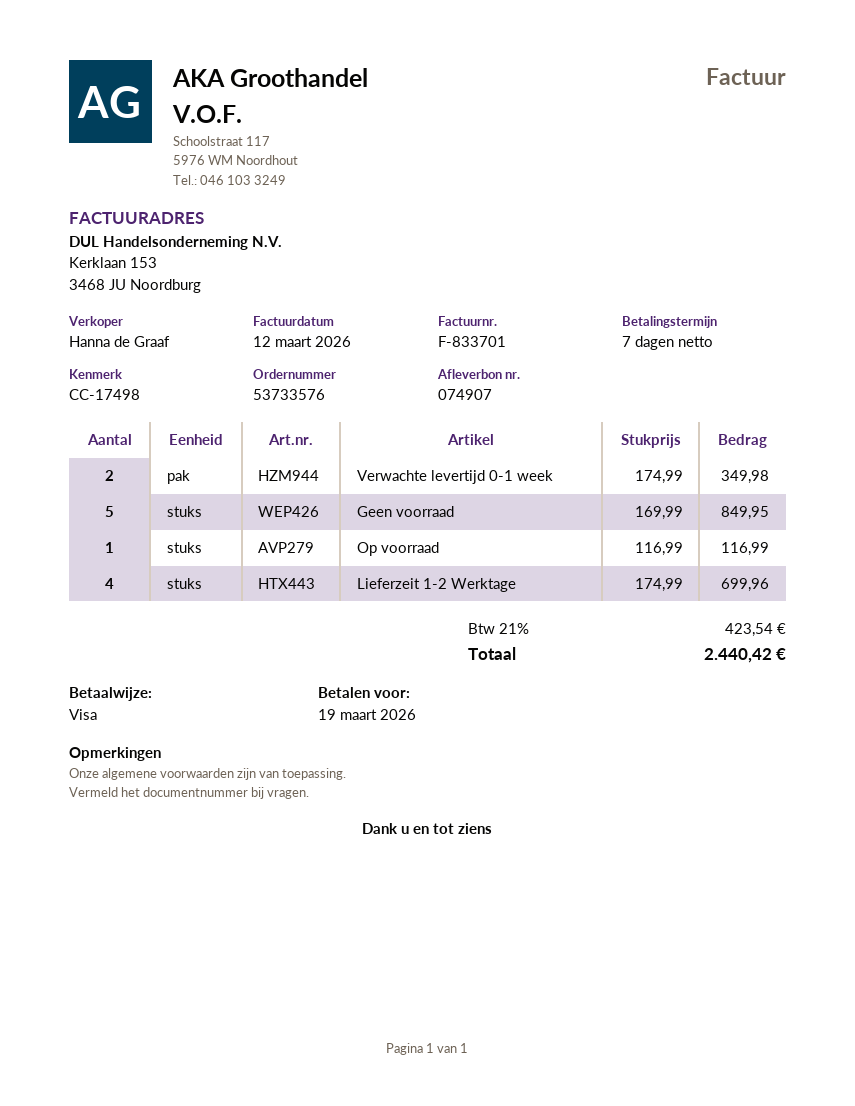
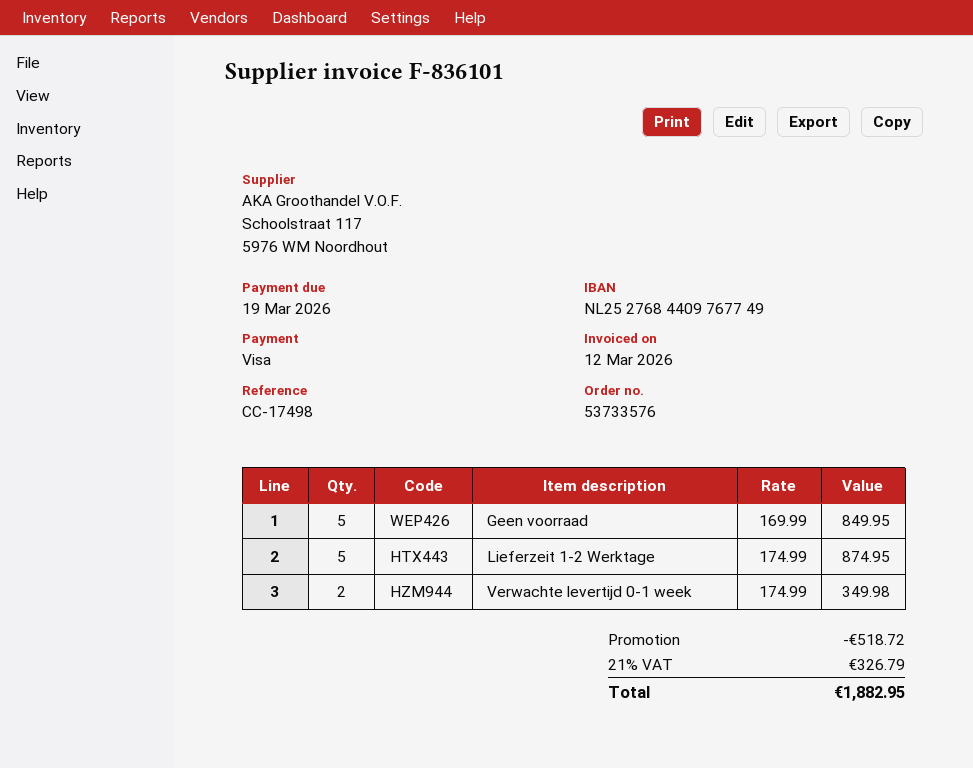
invoice number: F-833701 -> F-836101
Op voorraad: 1 x 116.99 = 116.99 -> none
Lieferzeit 1-2 Werktage: 4 x 174.99 = 699.96 -> 5 x 174.99 = 874.95
discount: none -> 518.72
tax: 21% = 423.54 -> 21% = 326.79
total: 2440.42 -> 1882.95

